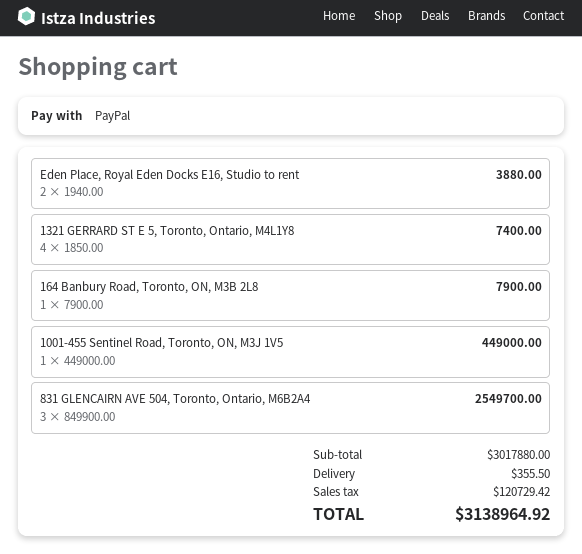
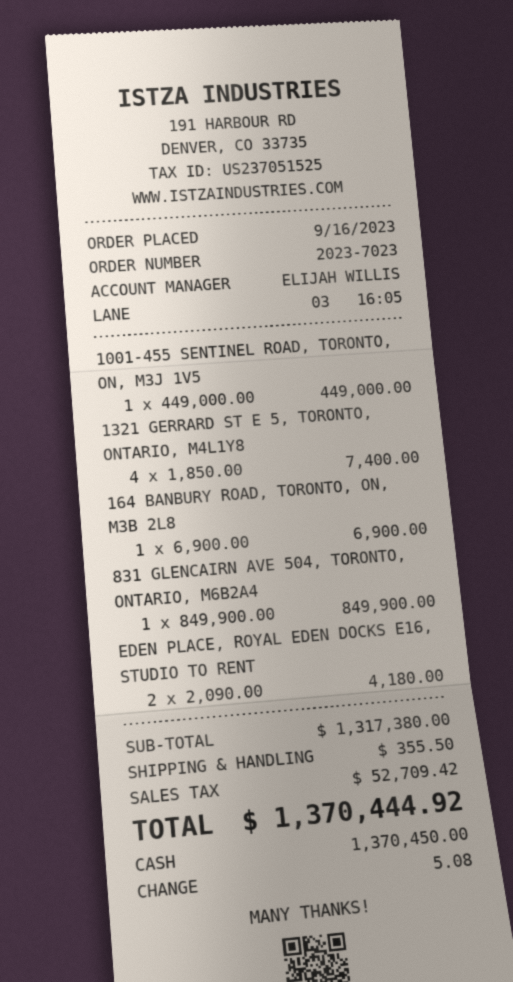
payment method: PayPal -> cash
Eden Place, Royal Eden Docks E16, Studio to rent: 2 x 1940.00 = 3880.00 -> 2 x 2090.00 = 4180.00
164 Banbury Road, Toronto, ON, M3B 2L8: 1 x 7900.00 = 7900.00 -> 1 x 6900.00 = 6900.00
831 GLENCAIRN AVE 504, Toronto, Ontario, M6B2A4: 3 x 849900.00 = 2549700.00 -> 1 x 849900.00 = 849900.00
subtotal: 3017880.00 -> 1317380.00
tax: 120729.42 -> 52709.42
total: 3138964.92 -> 1370444.92

